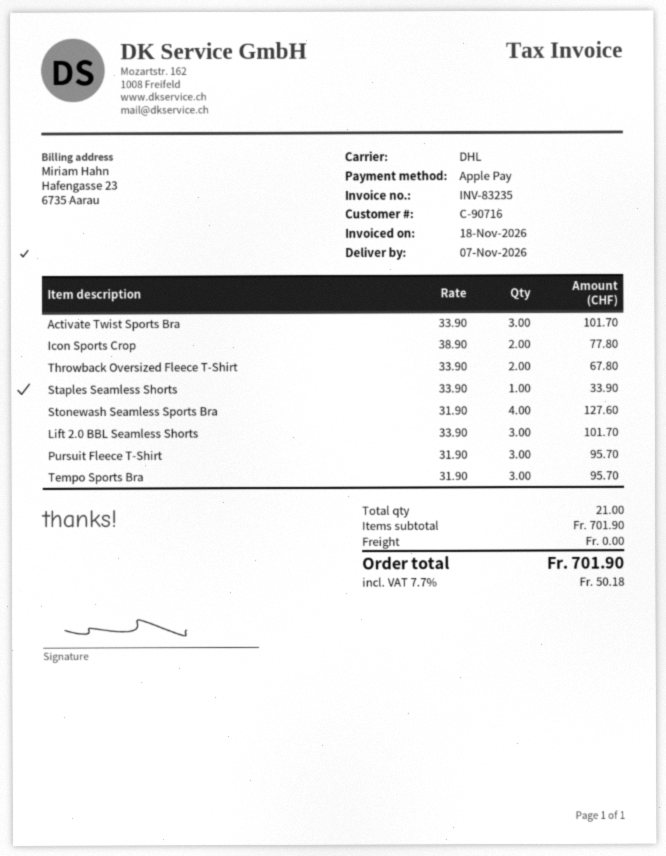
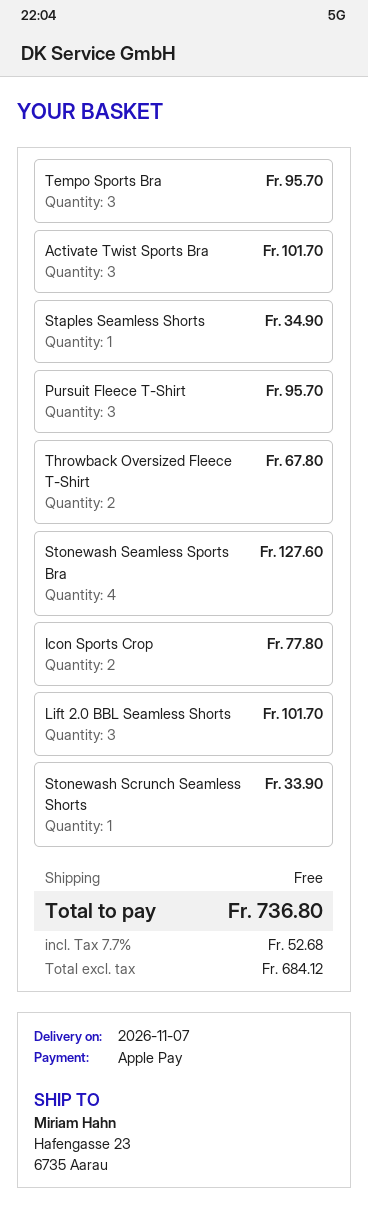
Staples Seamless Shorts: 1 for 33.90 -> 1 for 34.90
Stonewash Scrunch Seamless Shorts: none -> 1 for 33.90
tax: 7.7% = 50.18 -> 7.7% = 52.68
total: 701.90 -> 736.80

